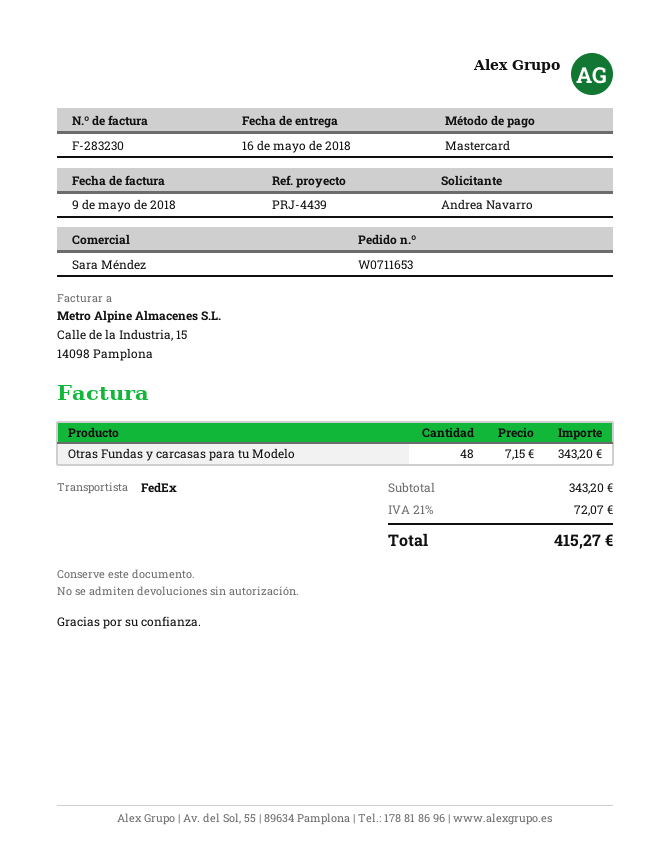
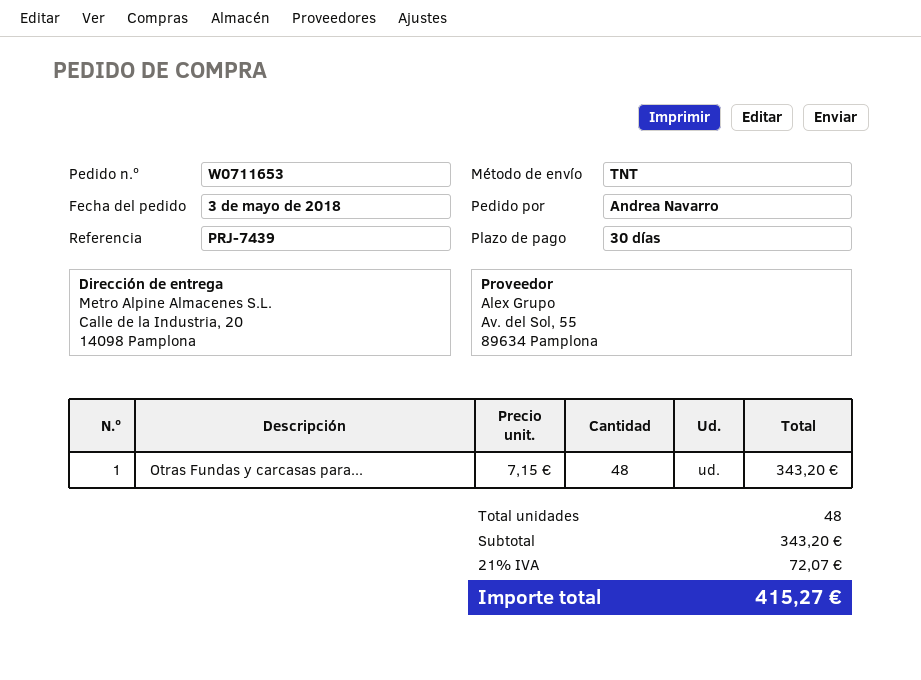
reference: PRJ-4439 -> PRJ-7439
shipping method: FedEx -> TNT

